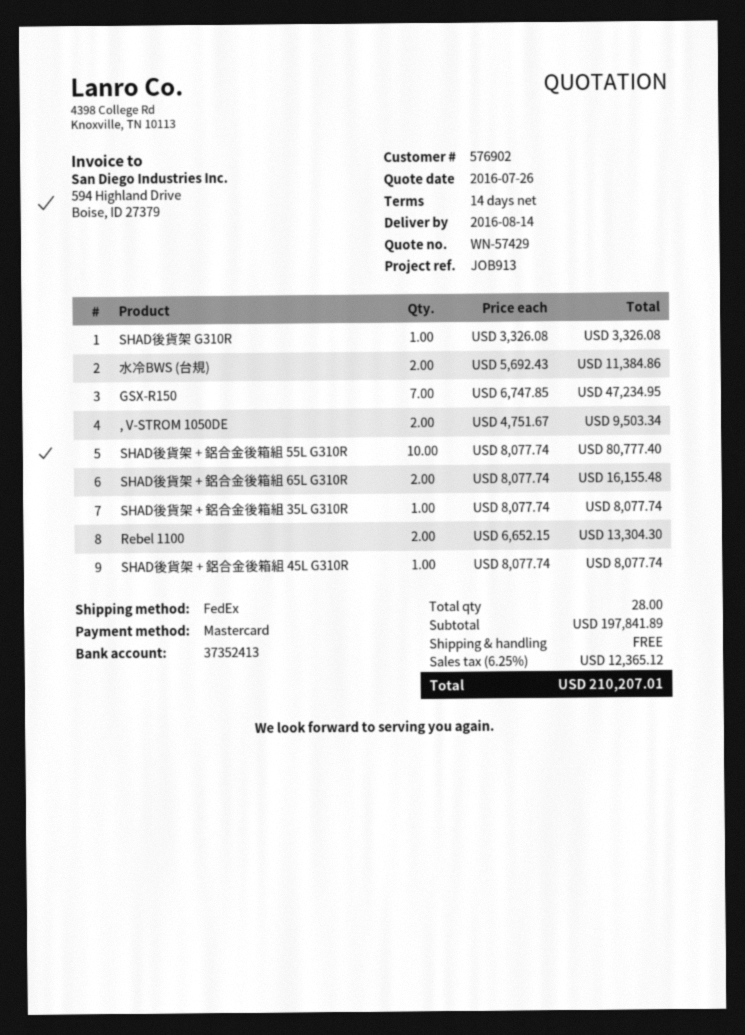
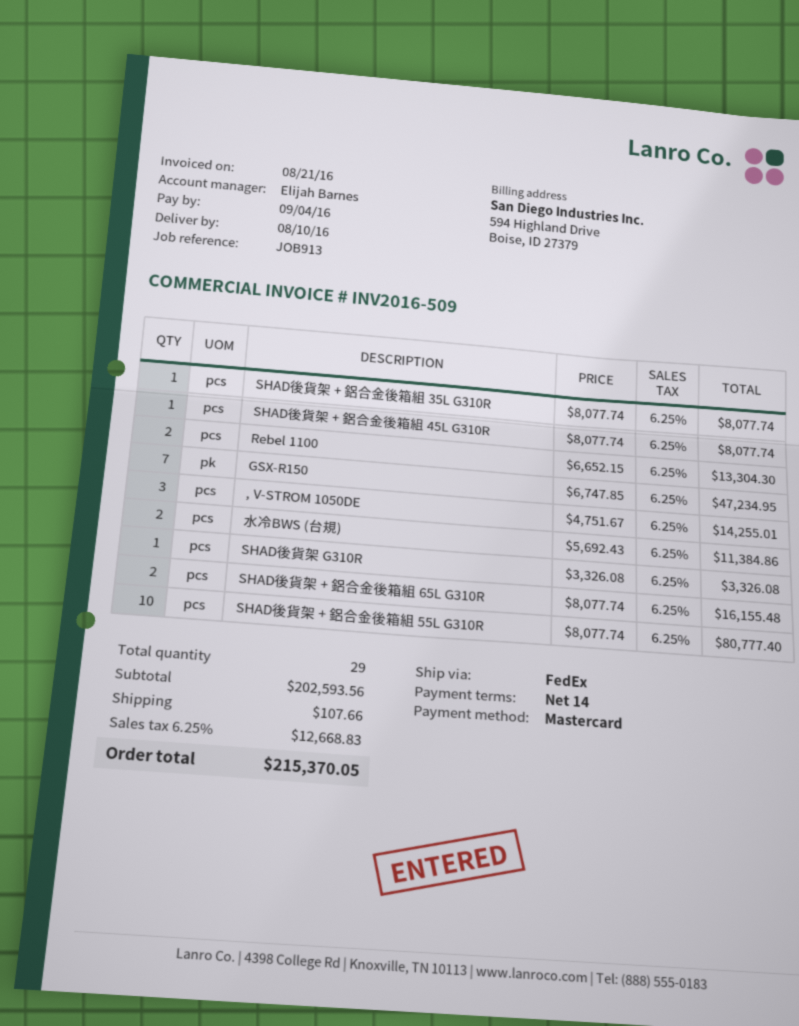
delivery date: 2016-08-14 -> 2016-08-10
, V-STROM 1050DE: 2 x 4751.67 = 9503.34 -> 3 x 4751.67 = 14255.01
total quantity: 28 -> 29
subtotal: 197841.89 -> 202593.56
shipping: 0.00 -> 107.66
tax: 6.25% = 12365.12 -> 6.25% = 12668.83
total: 210207.01 -> 215370.05

